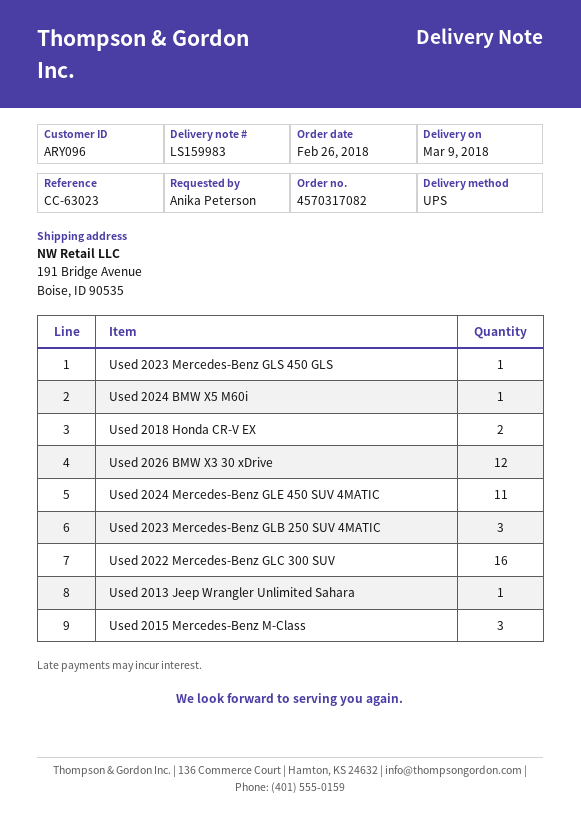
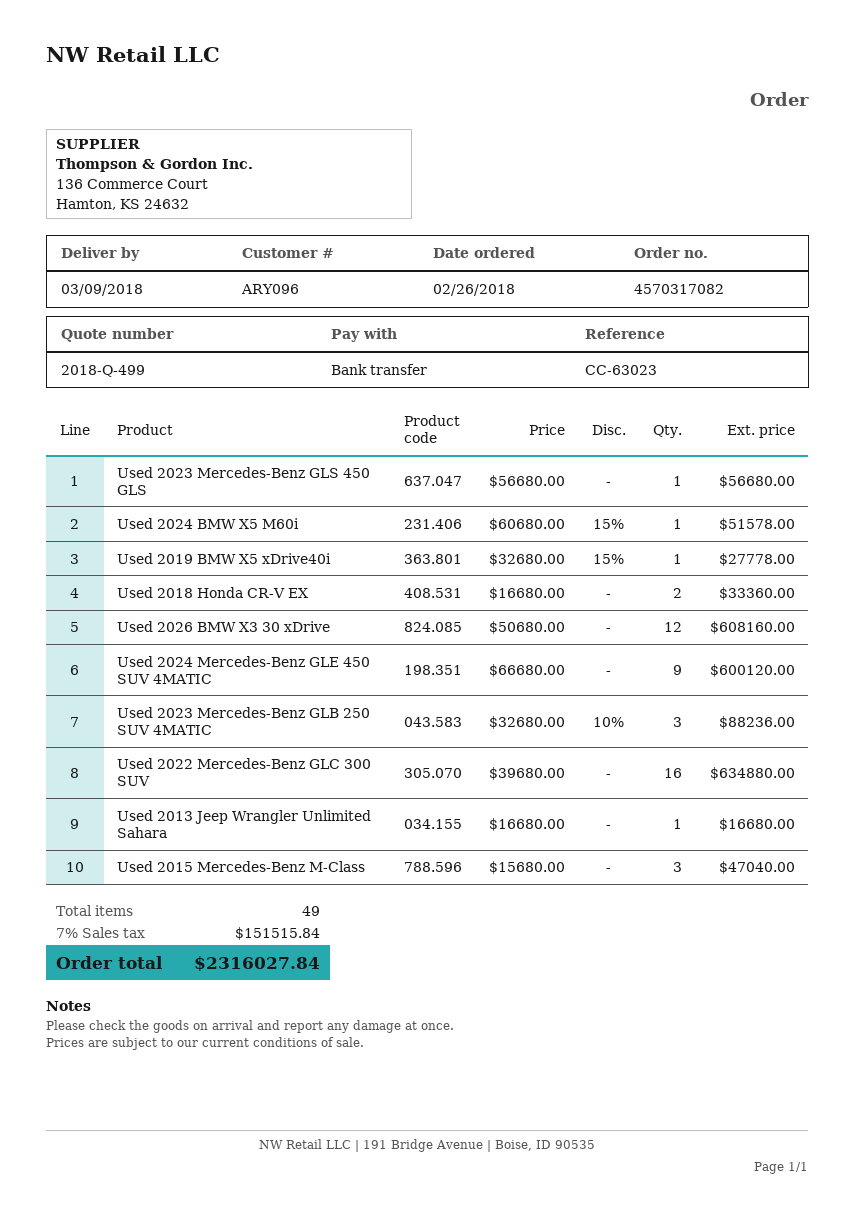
Used 2024 Mercedes-Benz GLE 450 SUV 4MATIC: 11 -> 9
Used 2019 BMW X5 xDrive40i: none -> 1

